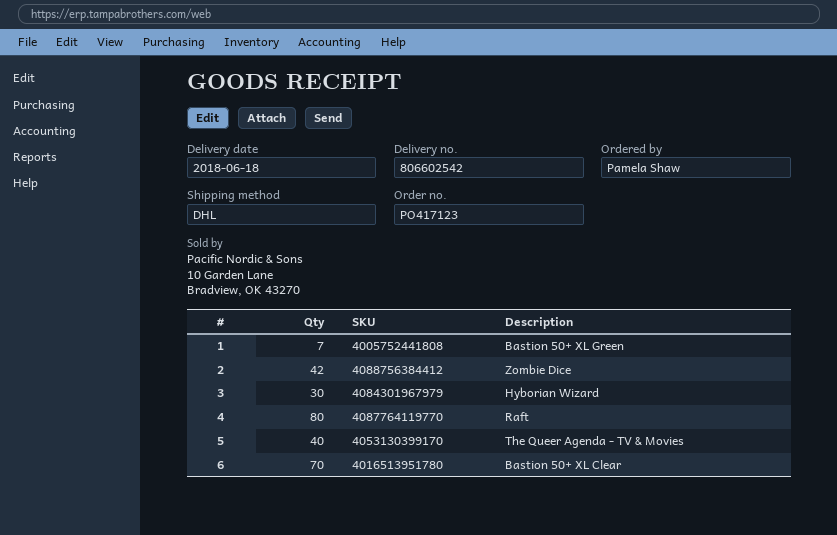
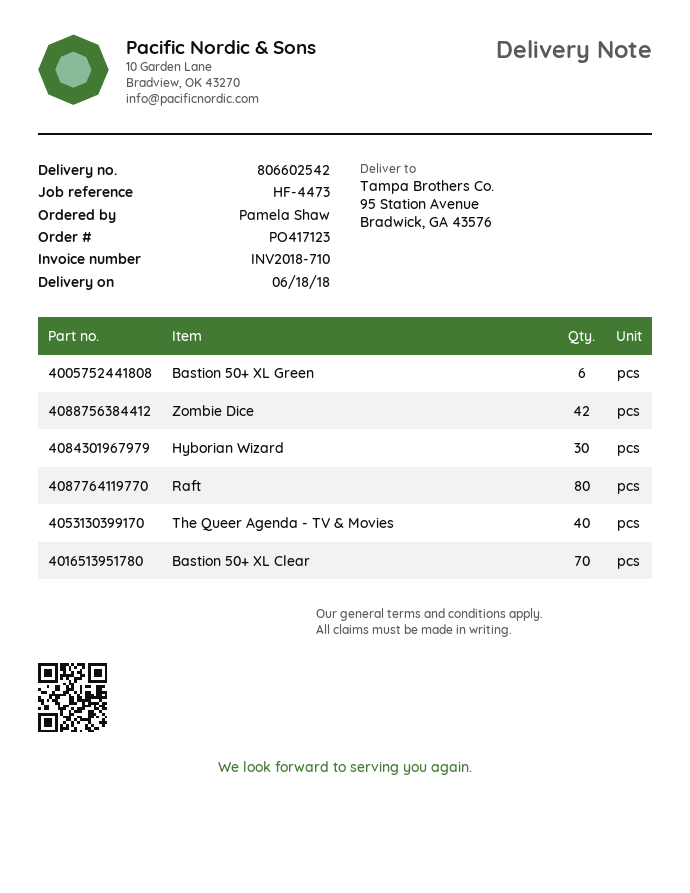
Bastion 50+ XL Green: 7 -> 6

